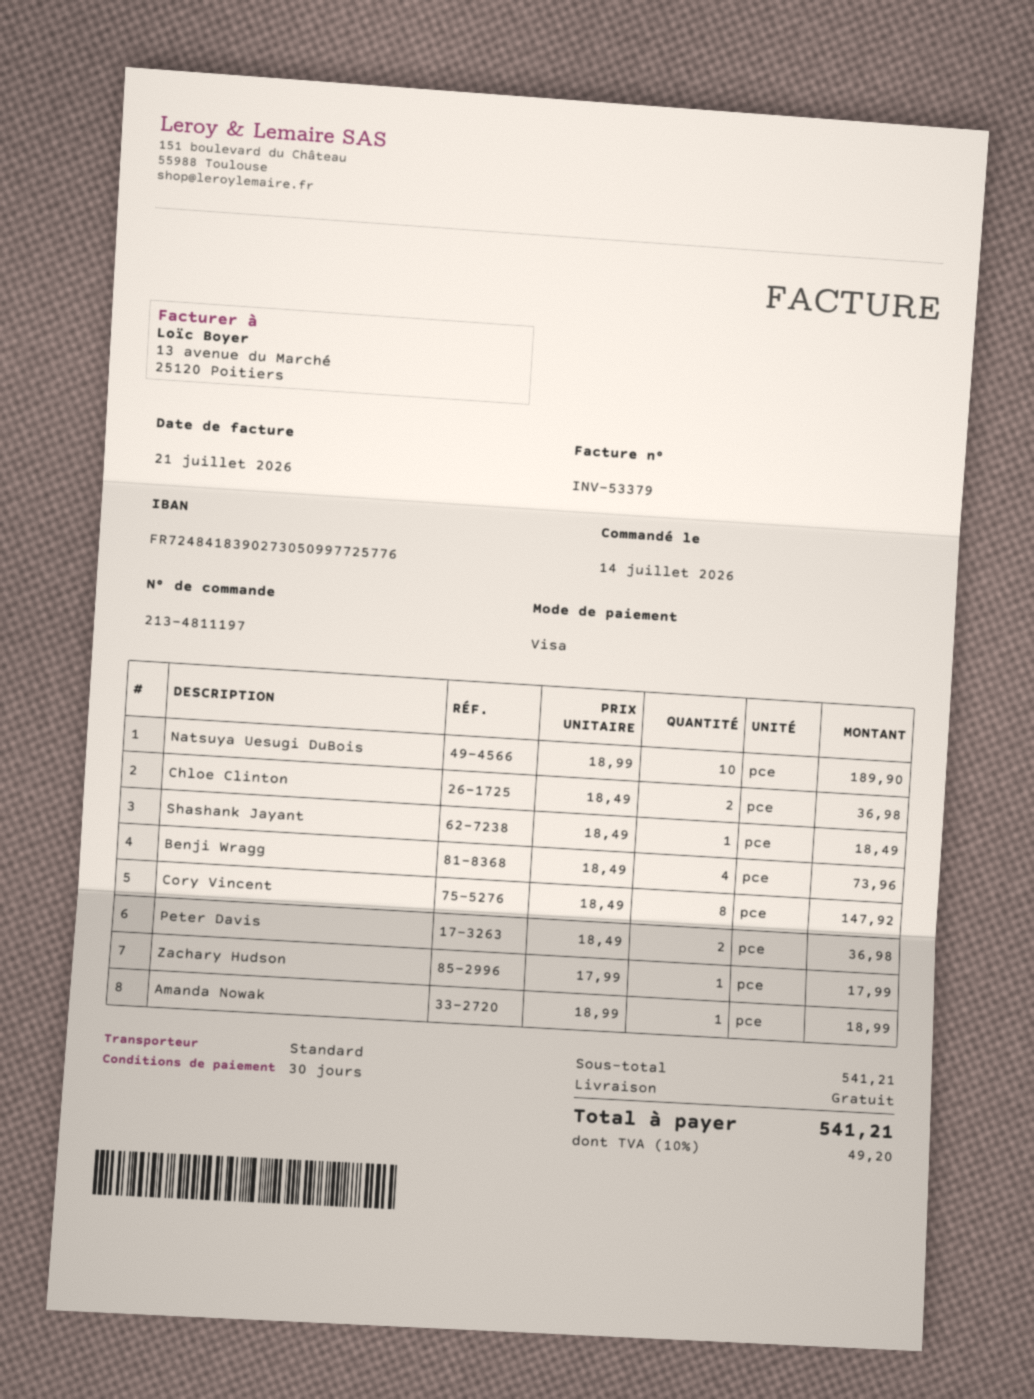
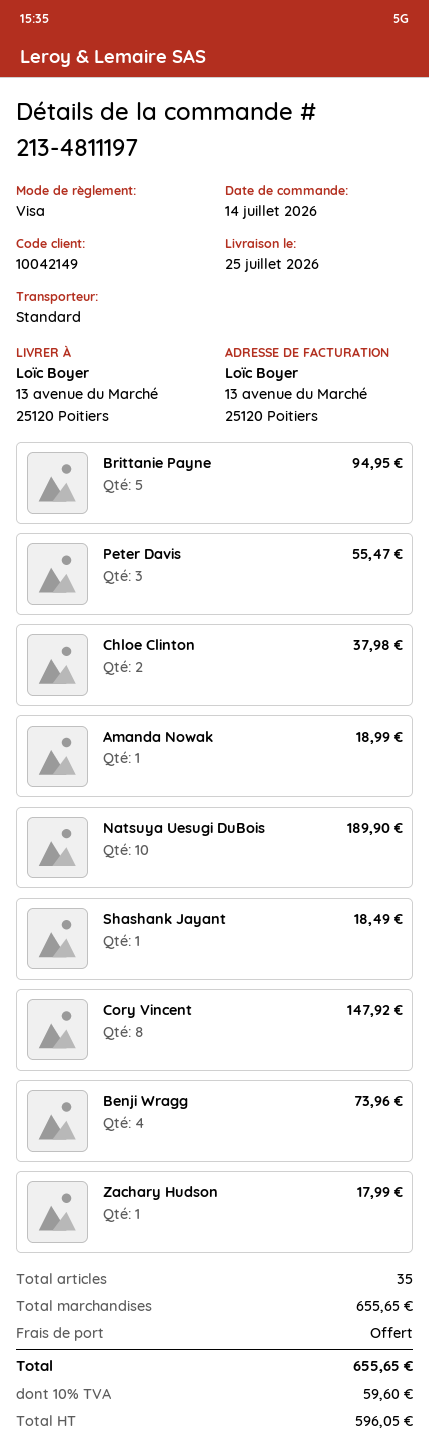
Chloe Clinton: 2 for 36.98 -> 2 for 37.98
Peter Davis: 2 for 36.98 -> 3 for 55.47
Brittanie Payne: none -> 5 for 94.95
subtotal: 541.21 -> 655.65
tax: 10% = 49.20 -> 10% = 59.60
total: 541.21 -> 655.65

